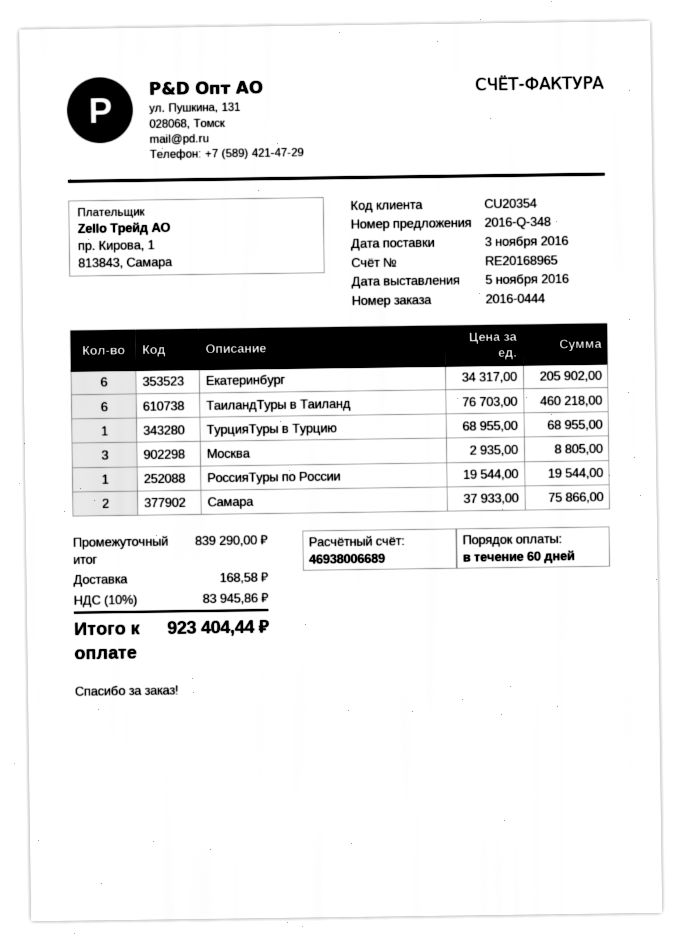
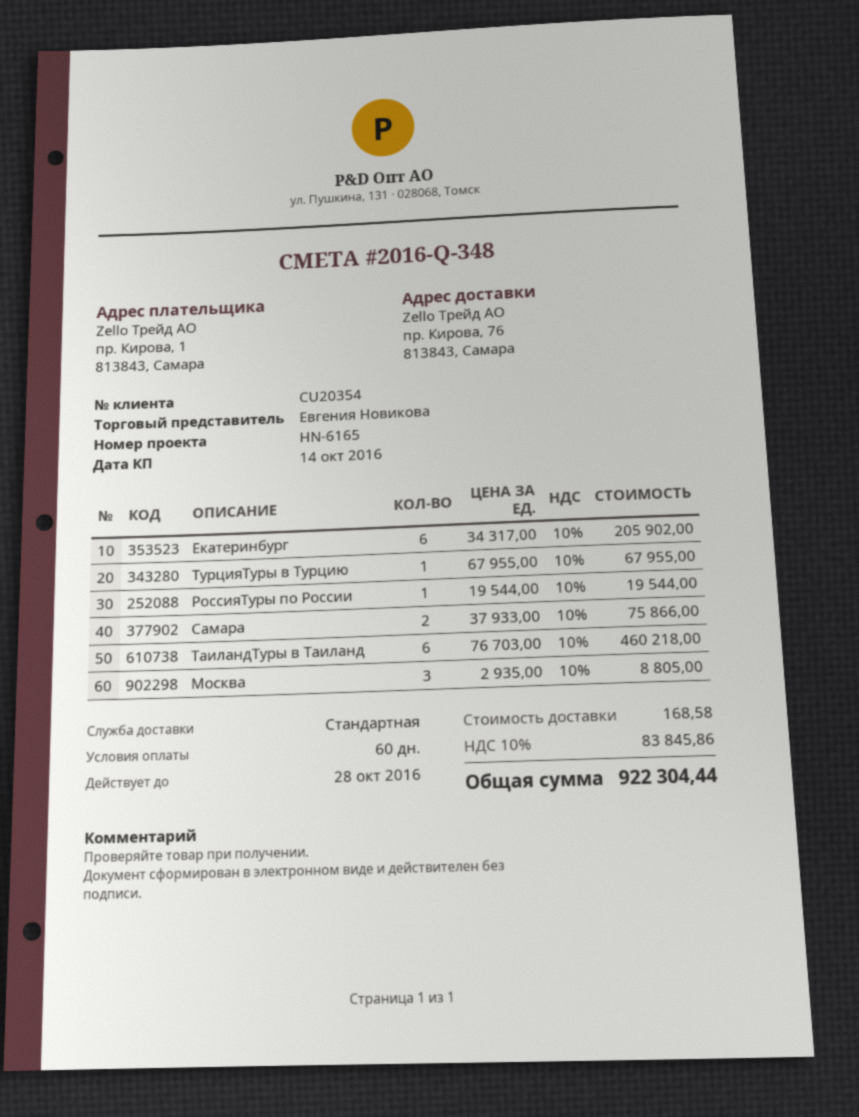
ТурцияТуры в Турцию: 1 x 68955.00 = 68955.00 -> 1 x 67955.00 = 67955.00
tax: 10% = 83945.86 -> 10% = 83845.86
total: 923404.44 -> 922304.44

